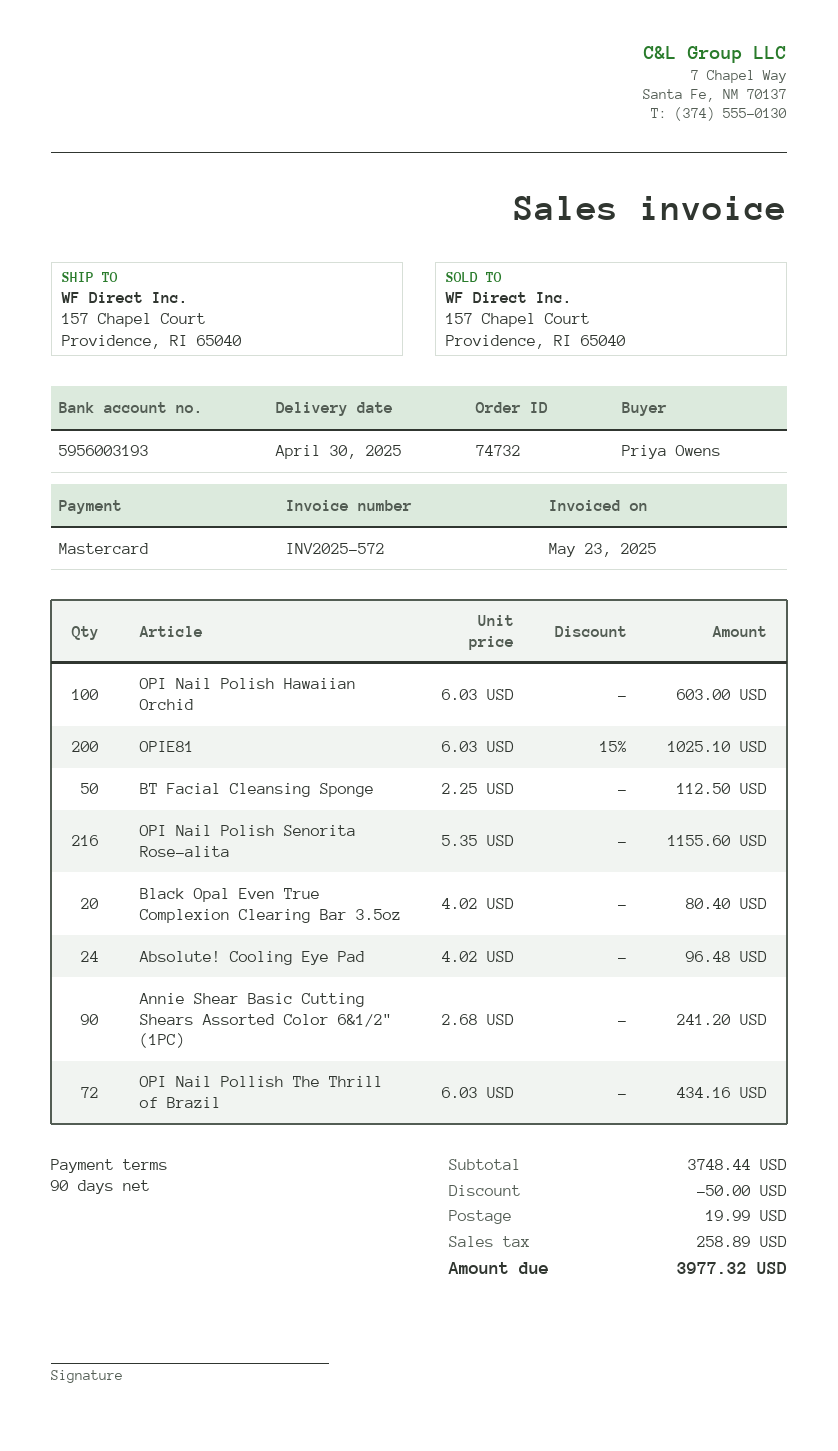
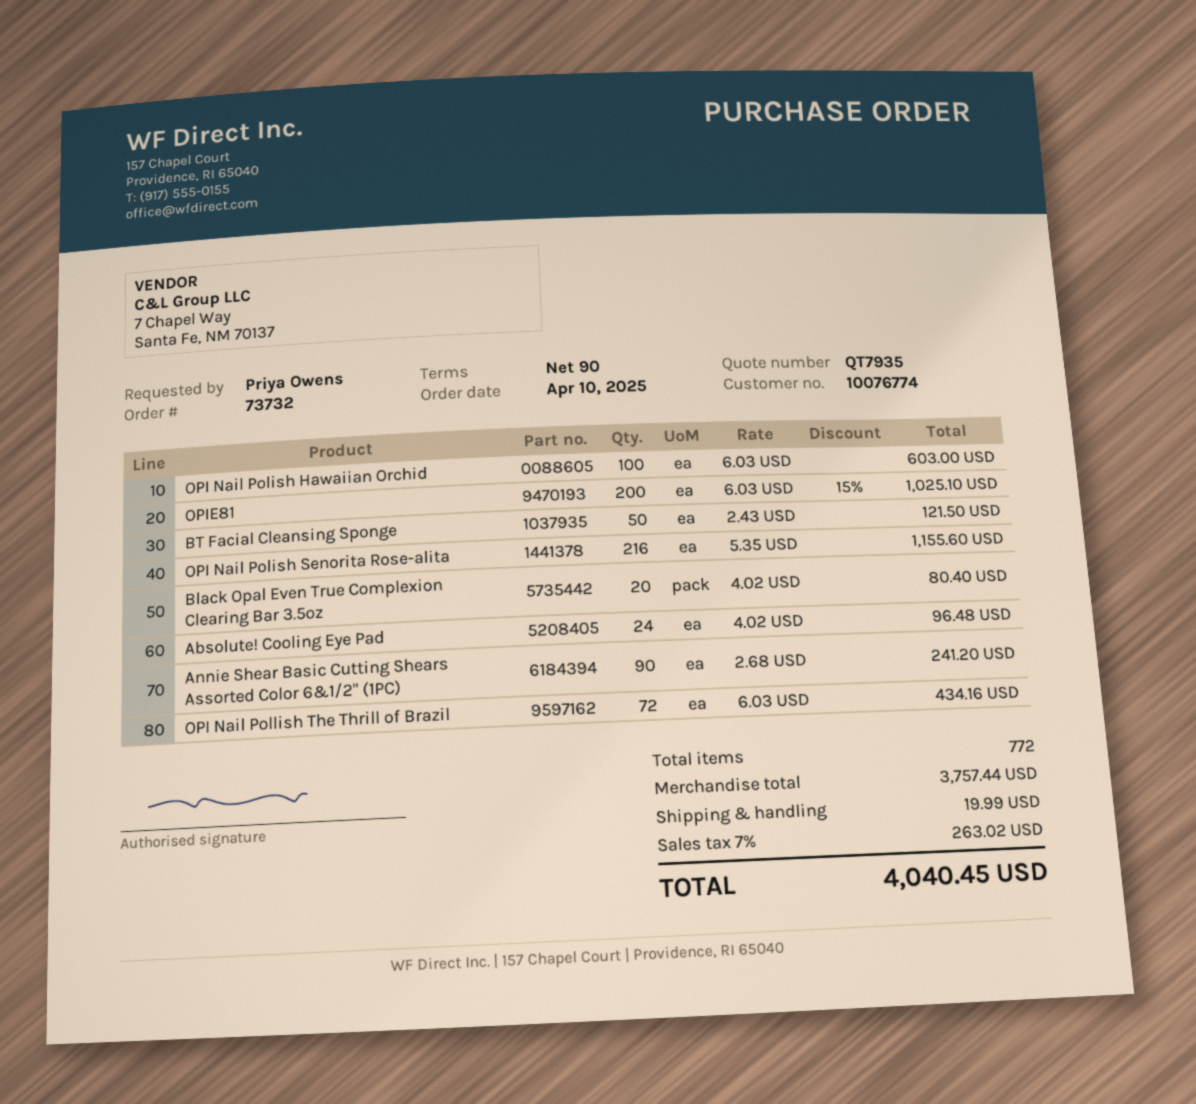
order number: 74732 -> 73732
BT Facial Cleansing Sponge: 50 x 2.25 = 112.50 -> 50 x 2.43 = 121.50
subtotal: 3748.44 -> 3757.44
discount: 50.00 -> none
tax: 258.89 -> 263.02
total: 3977.32 -> 4040.45

